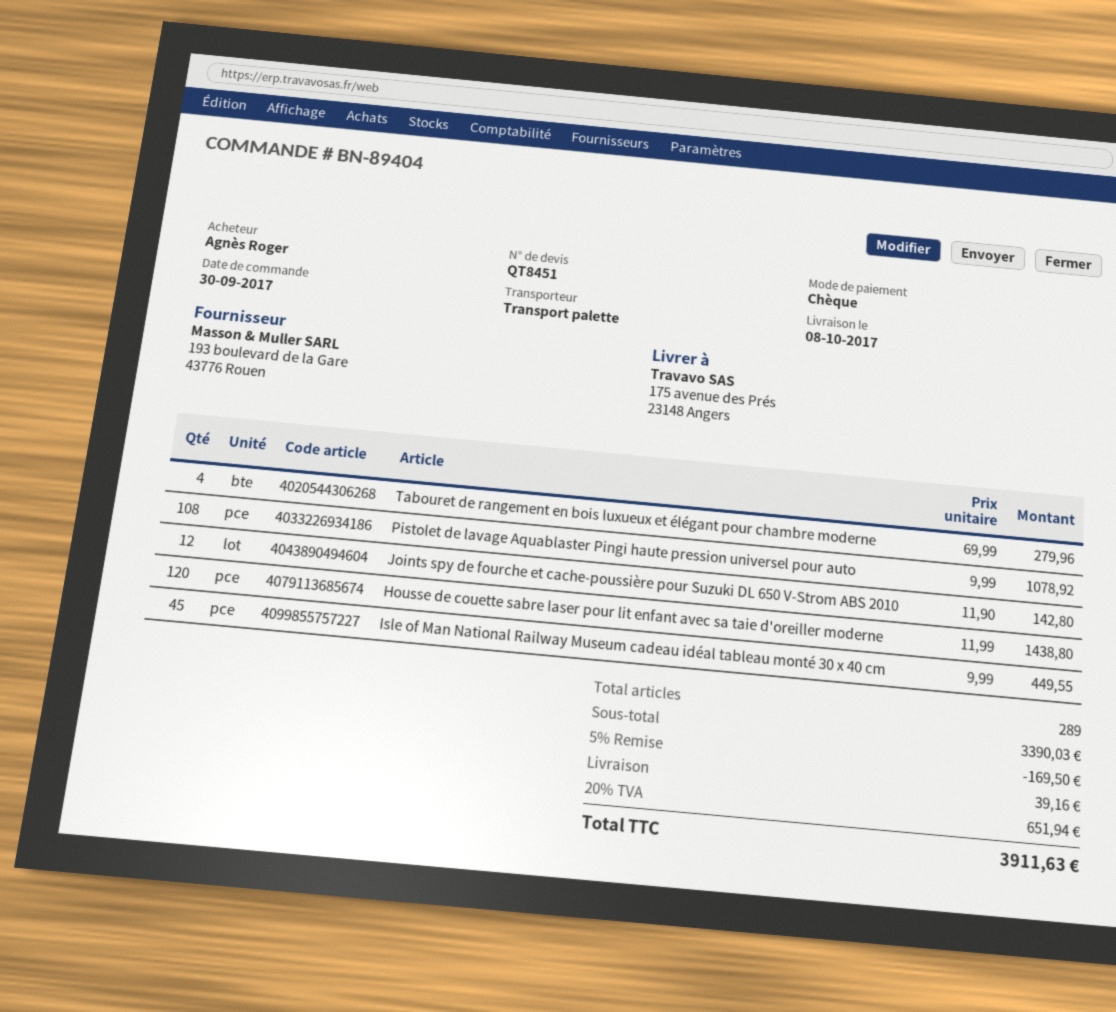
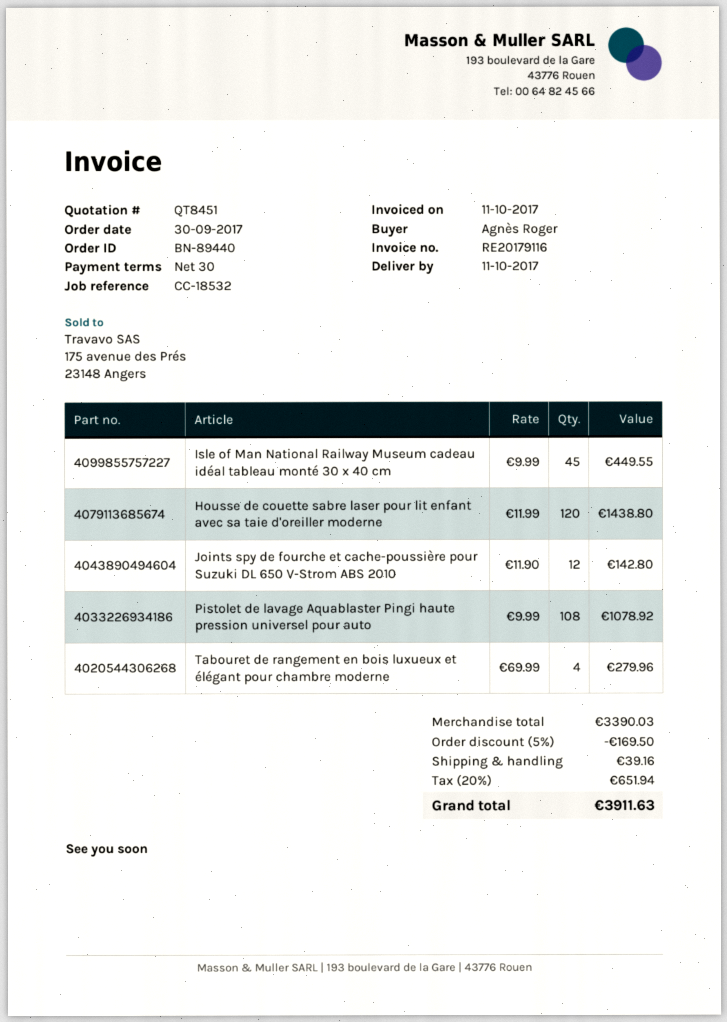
order number: BN-89404 -> BN-89440
delivery date: 2017-10-08 -> 2017-10-11

